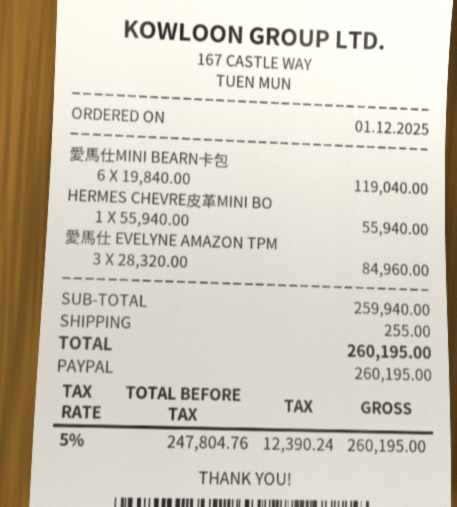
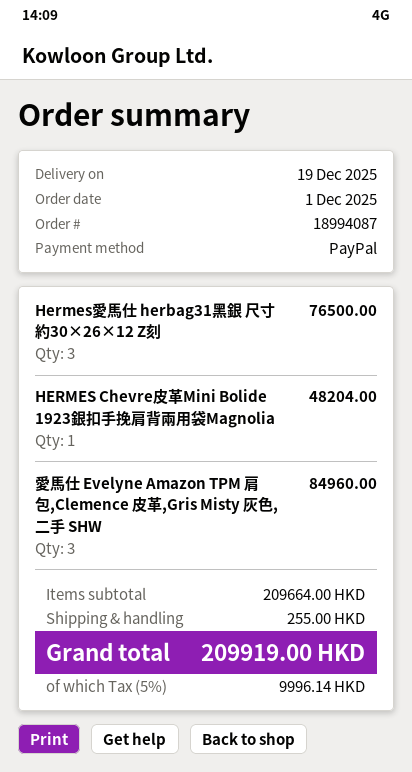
愛馬仕MINI BEARN卡包: 6 for 119040.00 -> none
HERMES CHEVRE皮革MINI BO: 1 for 55940.00 -> 1 for 48204.00
Hermes愛馬仕 herbag31黑銀 尺寸約30×26×12 Z刻: none -> 3 for 76500.00
subtotal: 259940.00 -> 209664.00
tax: 5% = 12390.24 -> 5% = 9996.14
total: 260195.00 -> 209919.00

